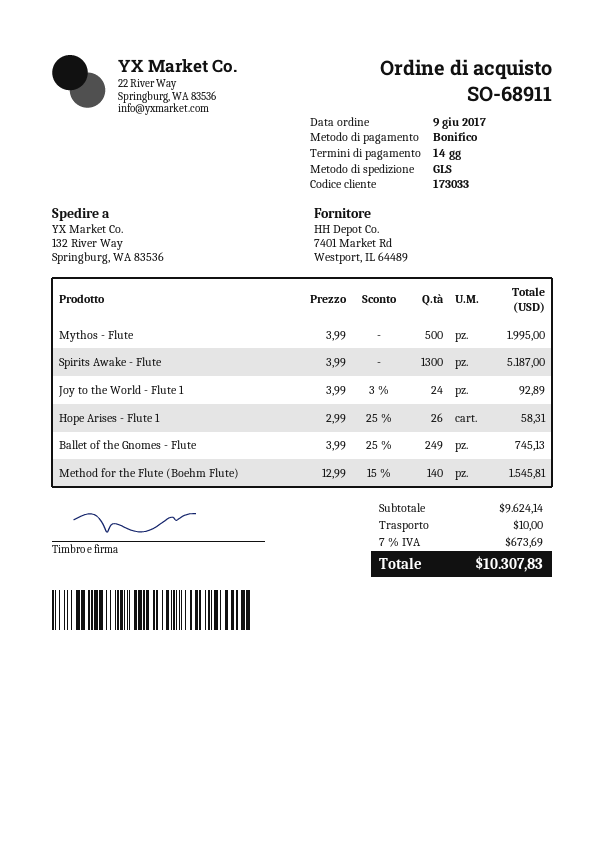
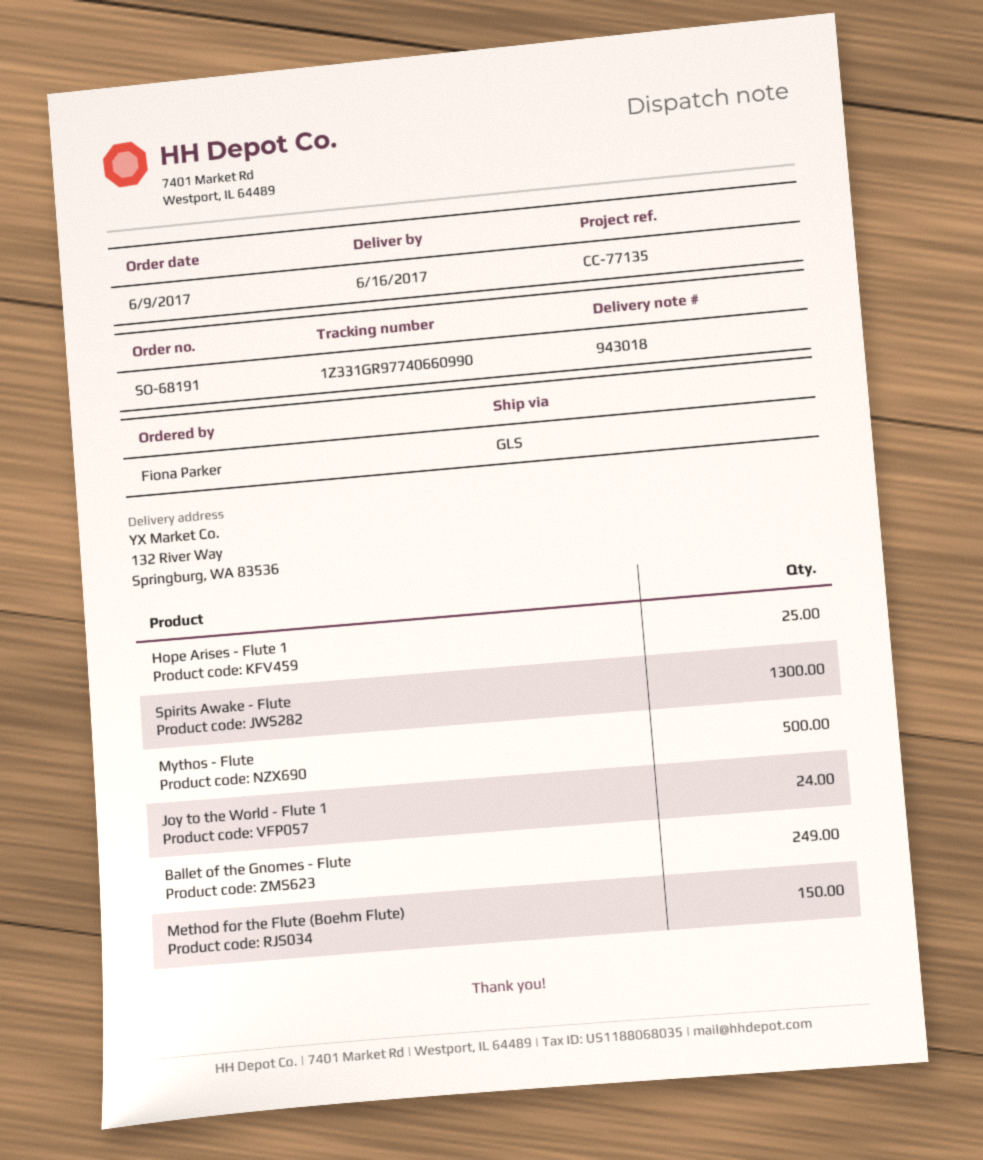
order number: SO-68911 -> SO-68191
Hope Arises - Flute 1: 26 -> 25
Method for the Flute (Boehm Flute): 140 -> 150

